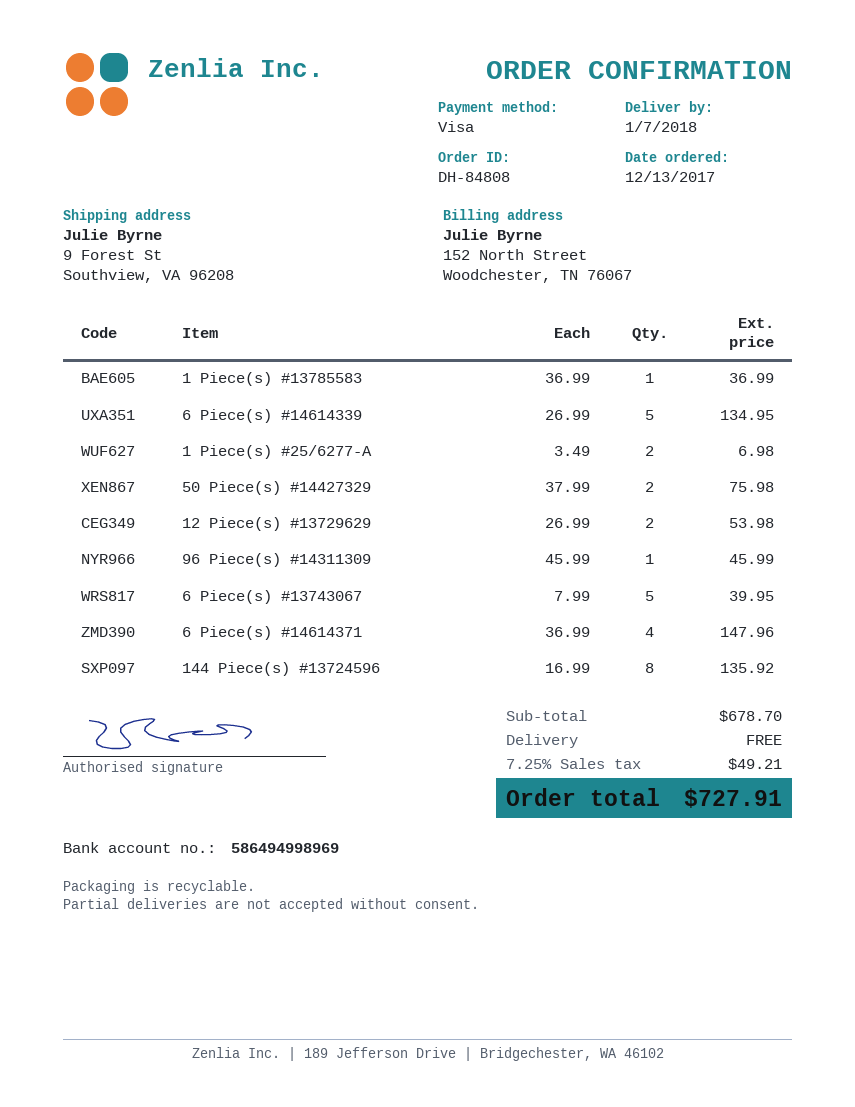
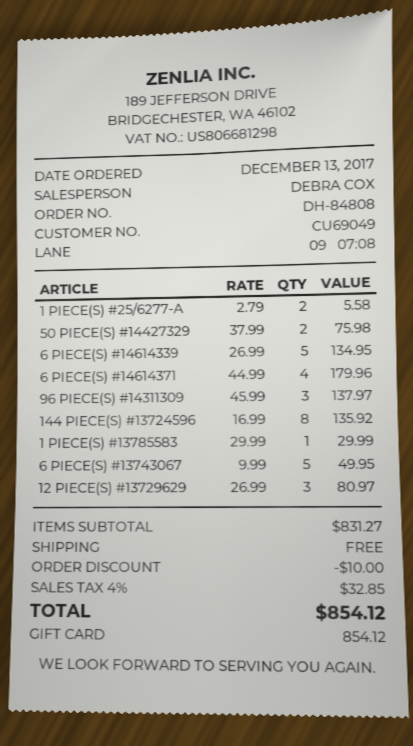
payment method: Visa -> gift card
1 Piece(s) #13785583: 1 x 36.99 = 36.99 -> 1 x 29.99 = 29.99
1 Piece(s) #25/6277-A: 2 x 3.49 = 6.98 -> 2 x 2.79 = 5.58
12 Piece(s) #13729629: 2 x 26.99 = 53.98 -> 3 x 26.99 = 80.97
96 Piece(s) #14311309: 1 x 45.99 = 45.99 -> 3 x 45.99 = 137.97
6 Piece(s) #13743067: 5 x 7.99 = 39.95 -> 5 x 9.99 = 49.95
6 Piece(s) #14614371: 4 x 36.99 = 147.96 -> 4 x 44.99 = 179.96
subtotal: 678.70 -> 831.27
discount: none -> 10.00
tax: 7.25% = 49.21 -> 4% = 32.85
total: 727.91 -> 854.12

